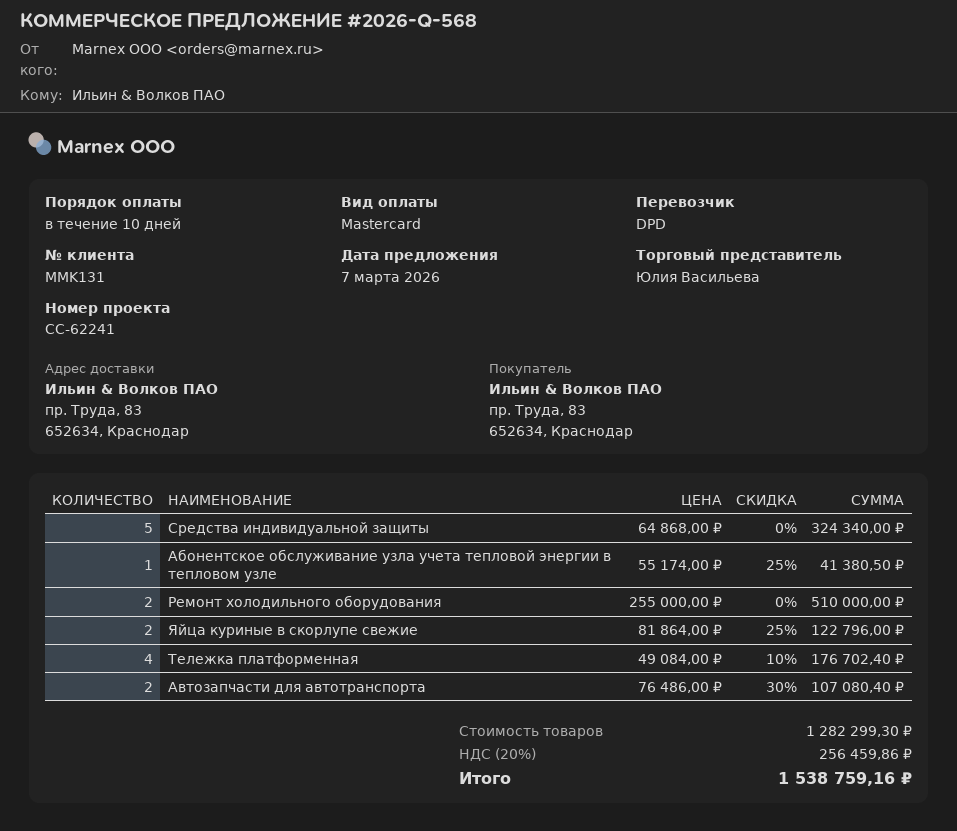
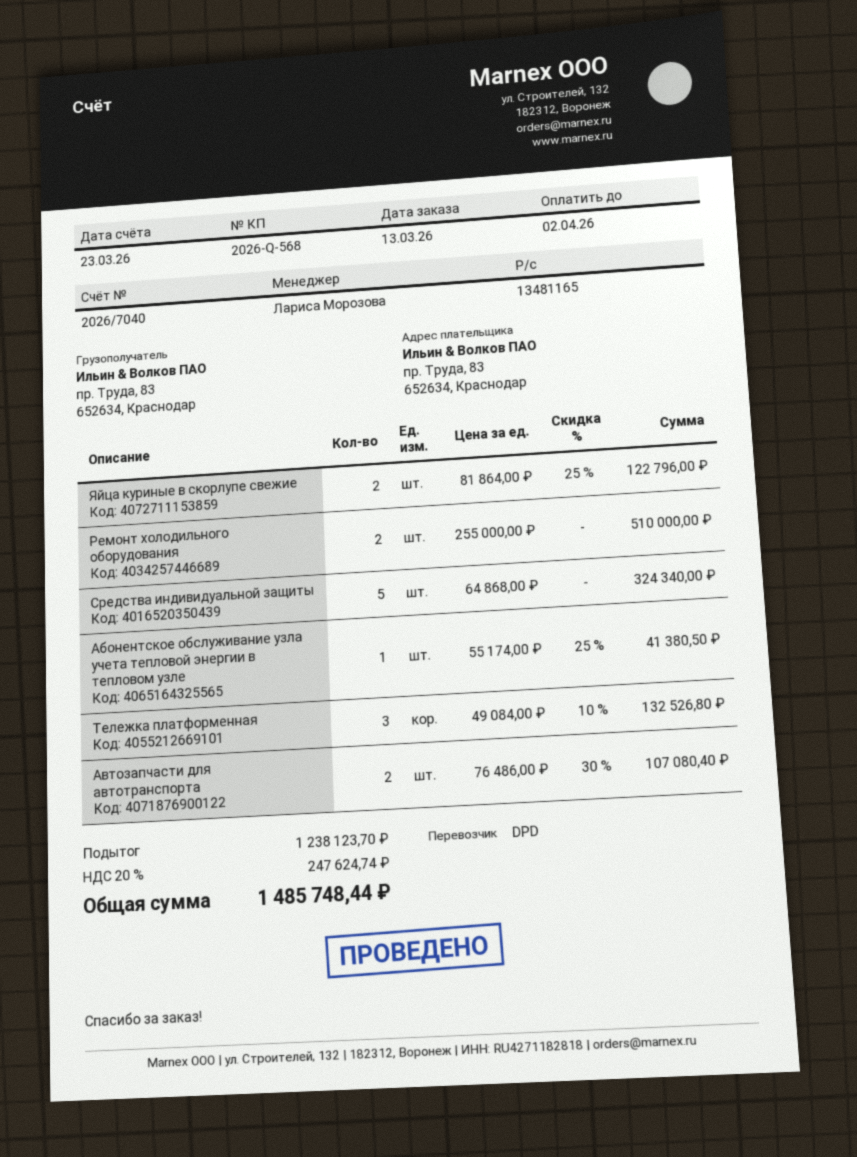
sales rep: Юлия Васильева -> Лариса Морозова
Тележка платформенная: 4 x 49084.00 - 10% = 176702.40 -> 3 x 49084.00 - 10% = 132526.80
subtotal: 1282299.30 -> 1238123.70
tax: 20% = 256459.86 -> 20% = 247624.74
total: 1538759.16 -> 1485748.44

